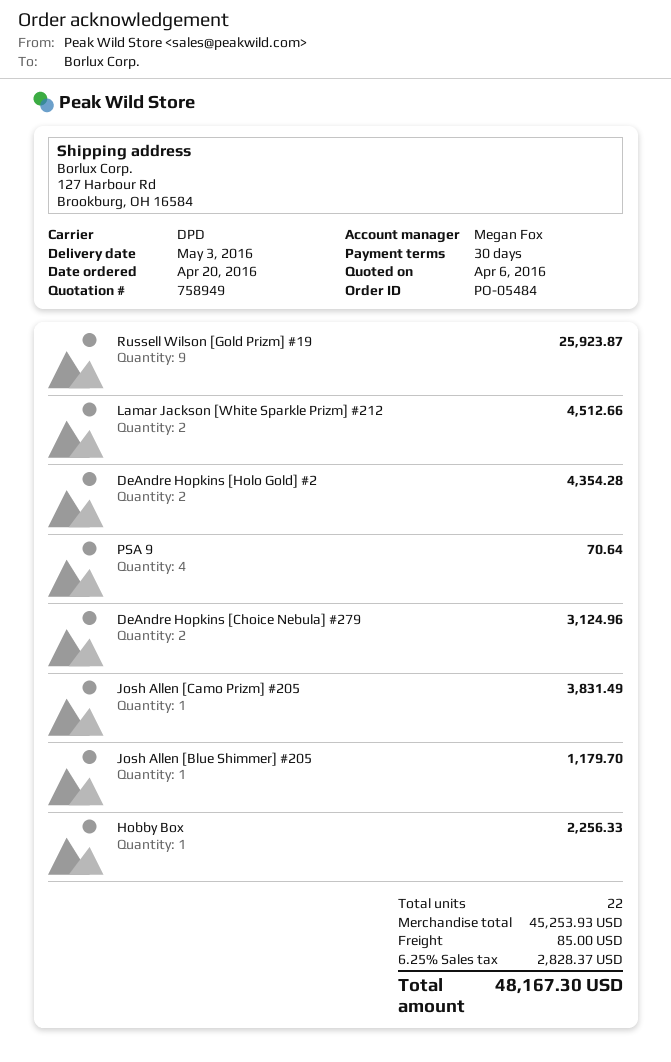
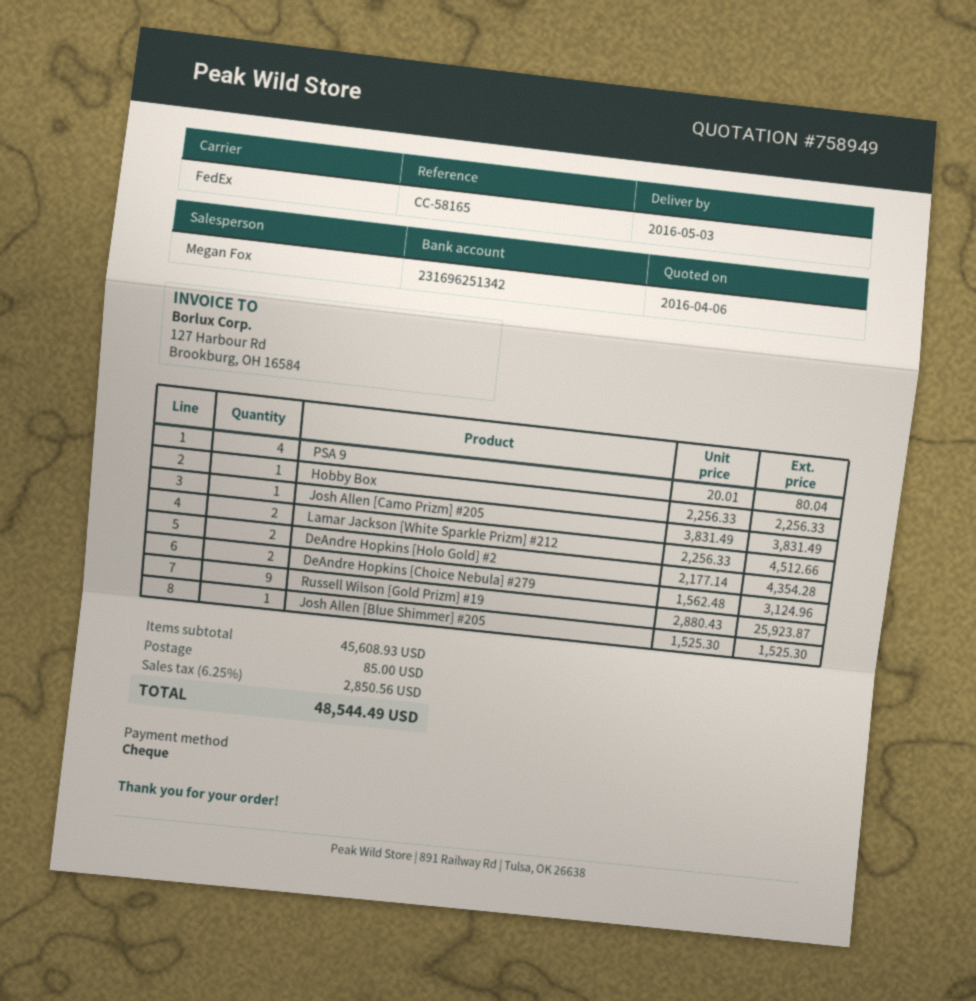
shipping method: DPD -> FedEx
PSA 9: 4 for 70.64 -> 4 for 80.04
Josh Allen [Blue Shimmer] #205: 1 for 1179.70 -> 1 for 1525.30
subtotal: 45253.93 -> 45608.93
tax: 6.25% = 2828.37 -> 6.25% = 2850.56
total: 48167.30 -> 48544.49

